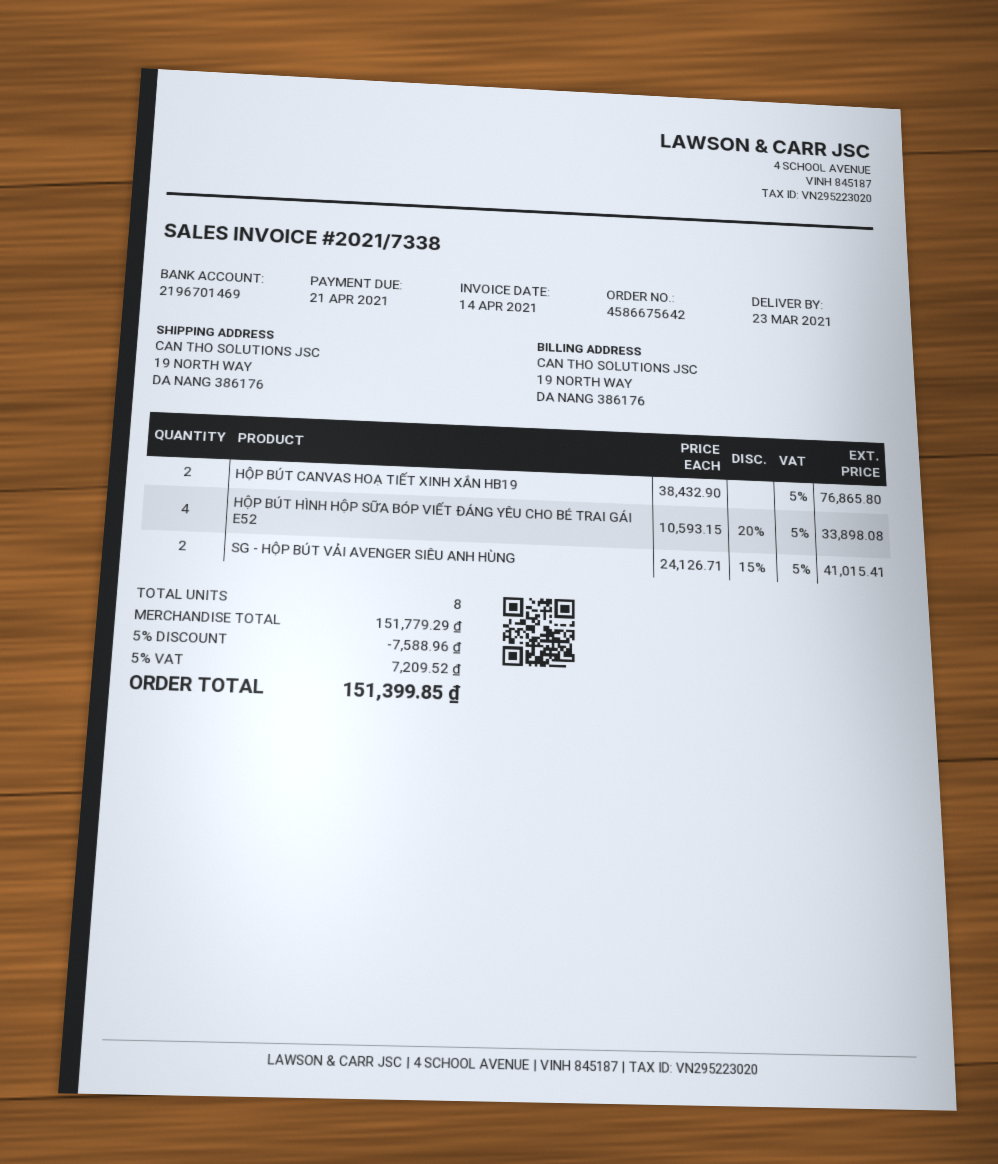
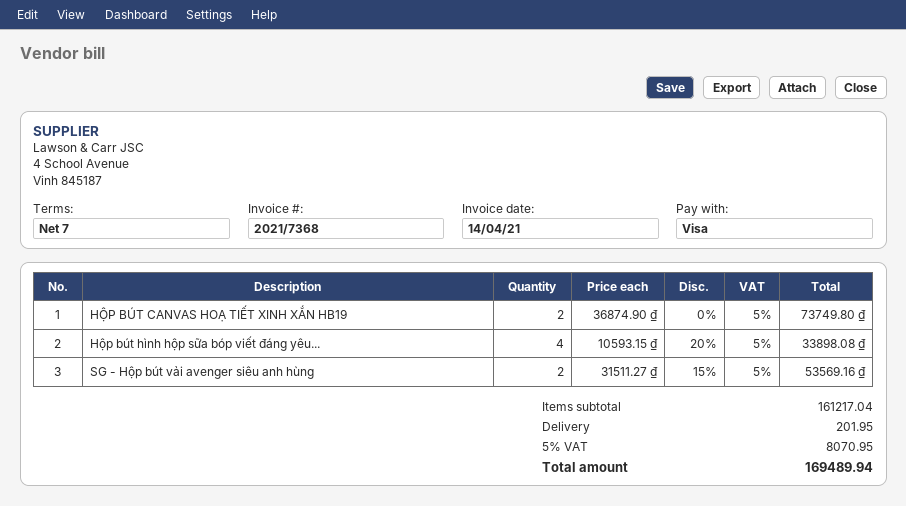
invoice number: 2021/7338 -> 2021/7368
HỘP BÚT CANVAS HOẠ TIẾT XINH XẮN HB19: 2 x 38432.90 = 76865.80 -> 2 x 36874.90 = 73749.80
SG - HỘP BÚT VẢI AVENGER SIÊU ANH HÙNG: 2 x 24126.71 - 15% = 41015.41 -> 2 x 31511.27 - 15% = 53569.16
subtotal: 151779.29 -> 161217.04
discount: 5% = 7588.96 -> none
shipping: none -> 201.95
tax: 5% = 7209.52 -> 5% = 8070.95
total: 151399.85 -> 169489.94

